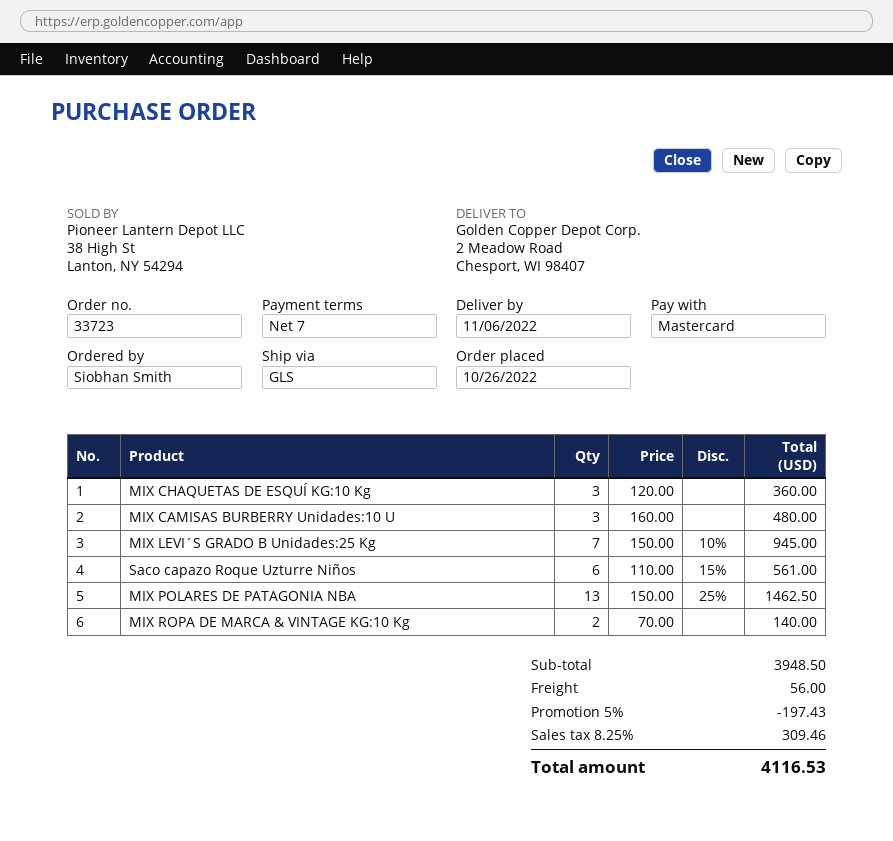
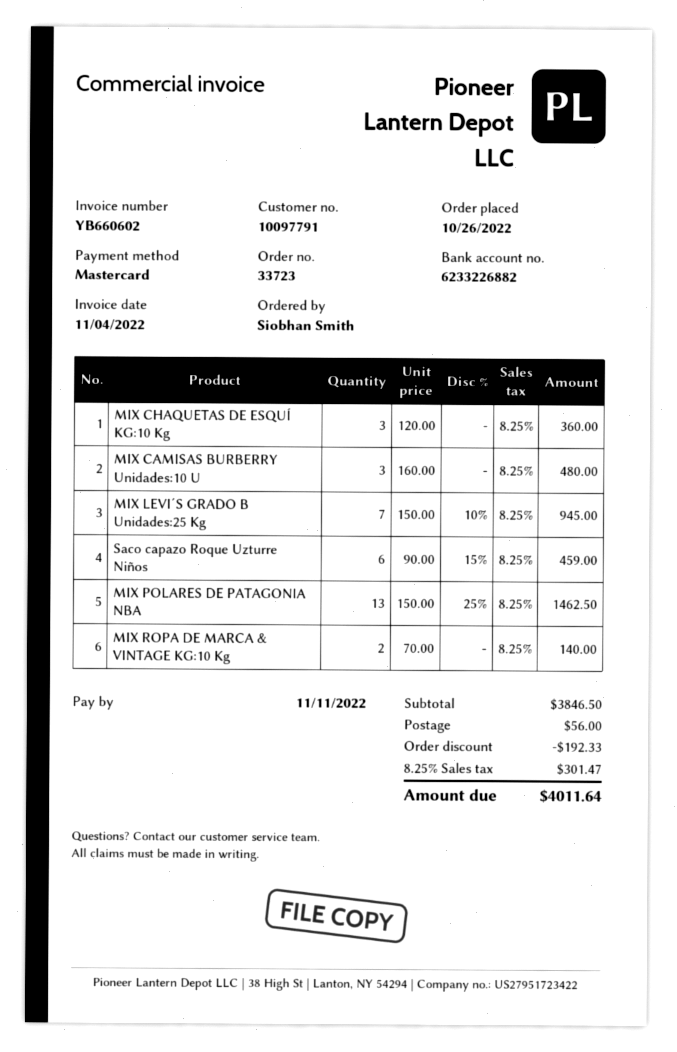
Saco capazo Roque Uzturre Niños: 6 x 110.00 - 15% = 561.00 -> 6 x 90.00 - 15% = 459.00
subtotal: 3948.50 -> 3846.50
discount: 197.43 -> 192.33
tax: 8.25% = 309.46 -> 8.25% = 301.47
total: 4116.53 -> 4011.64

